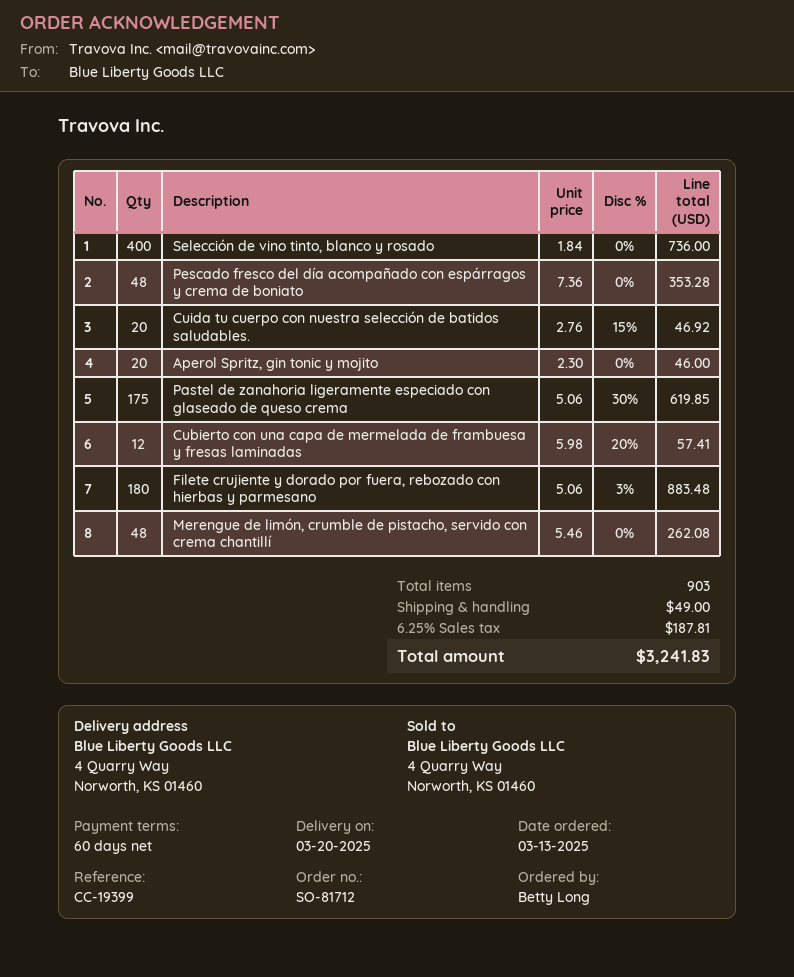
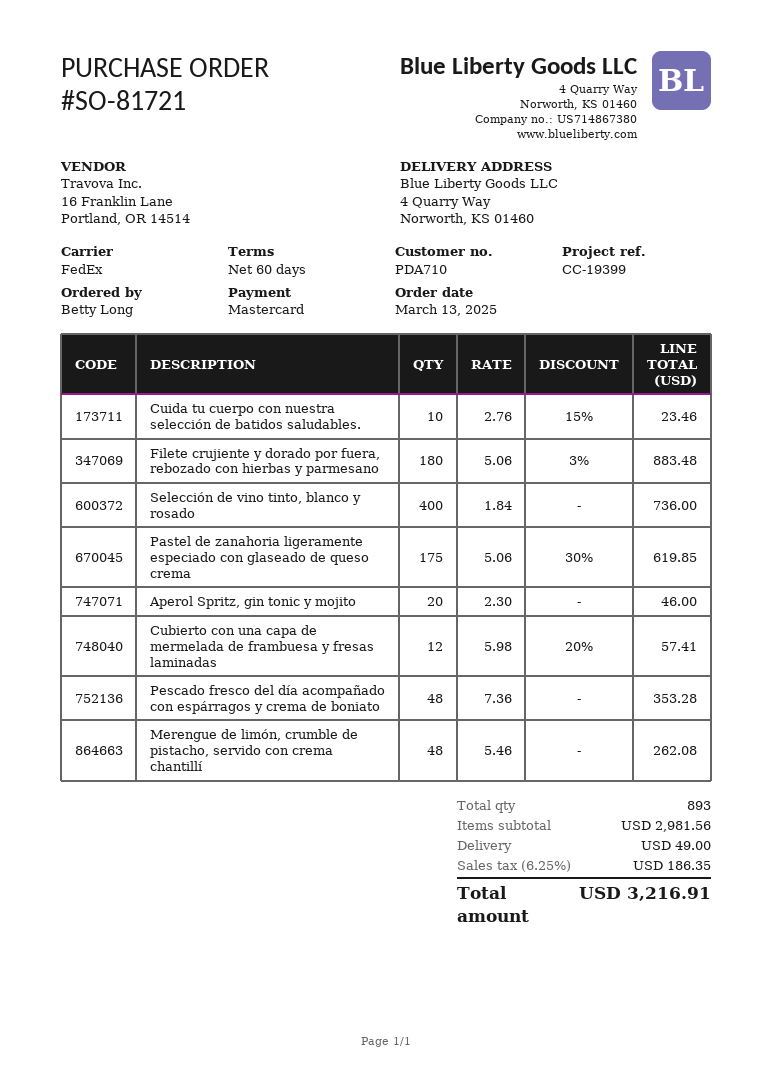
order number: SO-81712 -> SO-81721
Cuida tu cuerpo con nuestra selección de batidos saludables.: 20 x 2.76 - 15% = 46.92 -> 10 x 2.76 - 15% = 23.46
total quantity: 903 -> 893
tax: 6.25% = 187.81 -> 6.25% = 186.35
total: 3241.83 -> 3216.91

